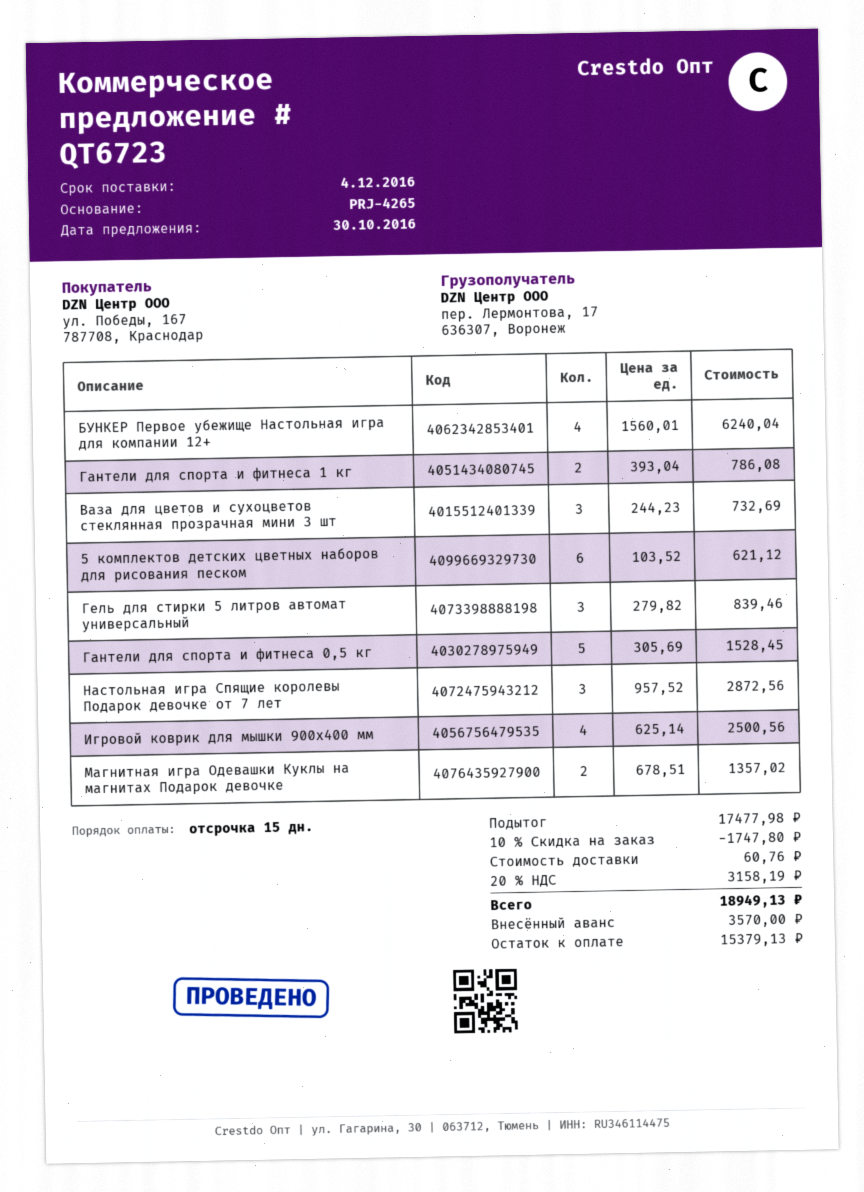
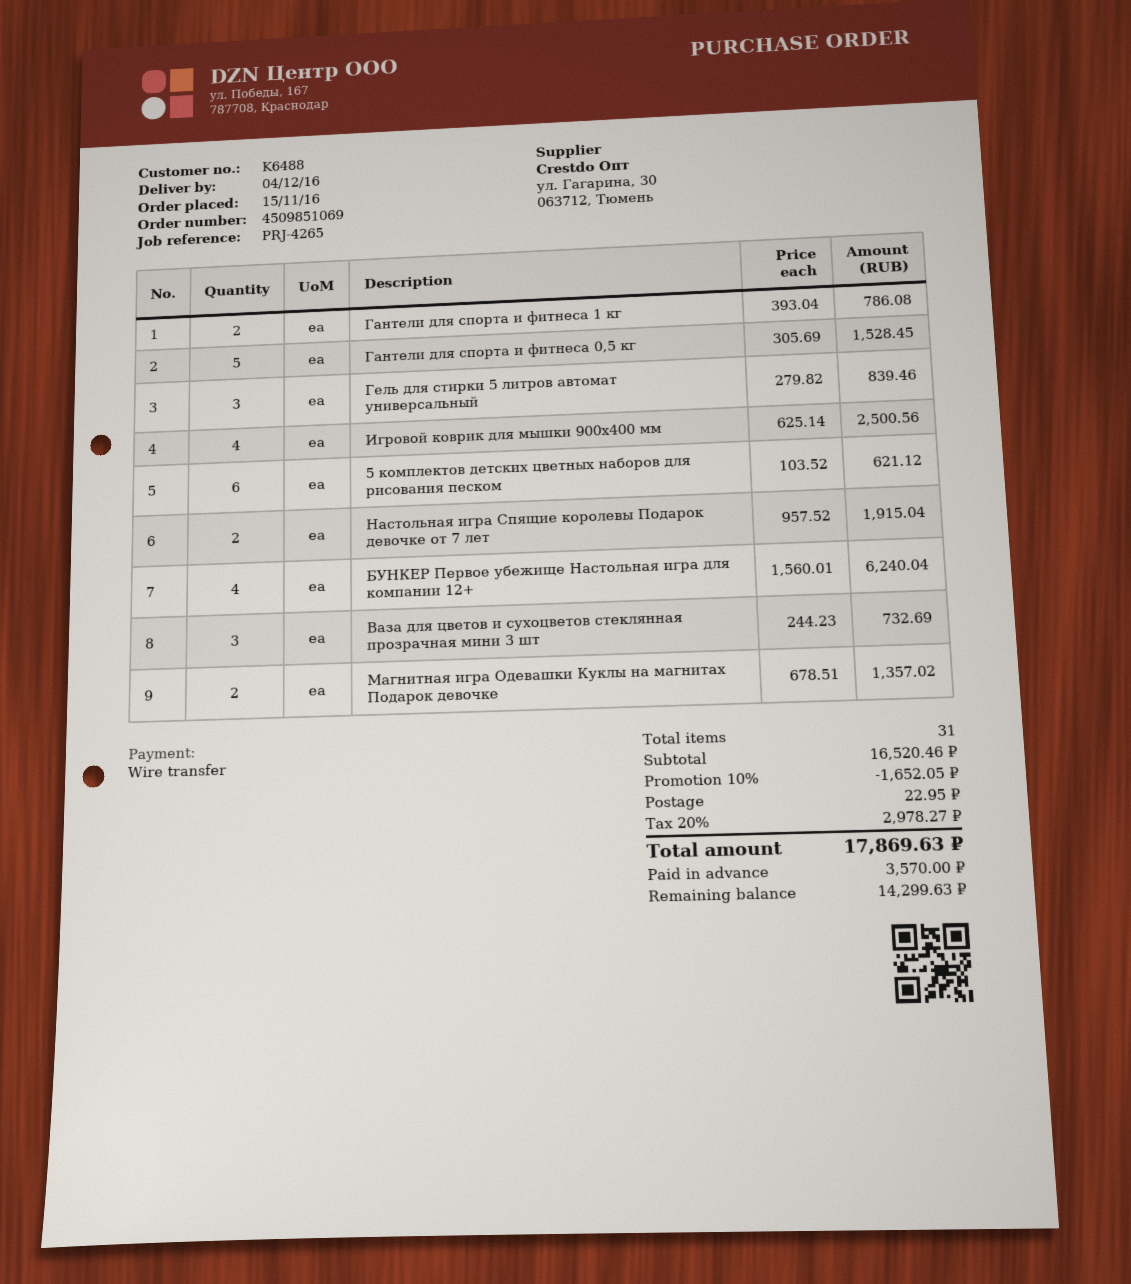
Настольная игра Спящие королевы Подарок девочке от 7 лет: 3 x 957.52 = 2872.56 -> 2 x 957.52 = 1915.04
subtotal: 17477.98 -> 16520.46
discount: 10% = 1747.80 -> 10% = 1652.05
shipping: 60.76 -> 22.95
tax: 20% = 3158.19 -> 20% = 2978.27
total: 18949.13 -> 17869.63
balance: 15379.13 -> 14299.63

